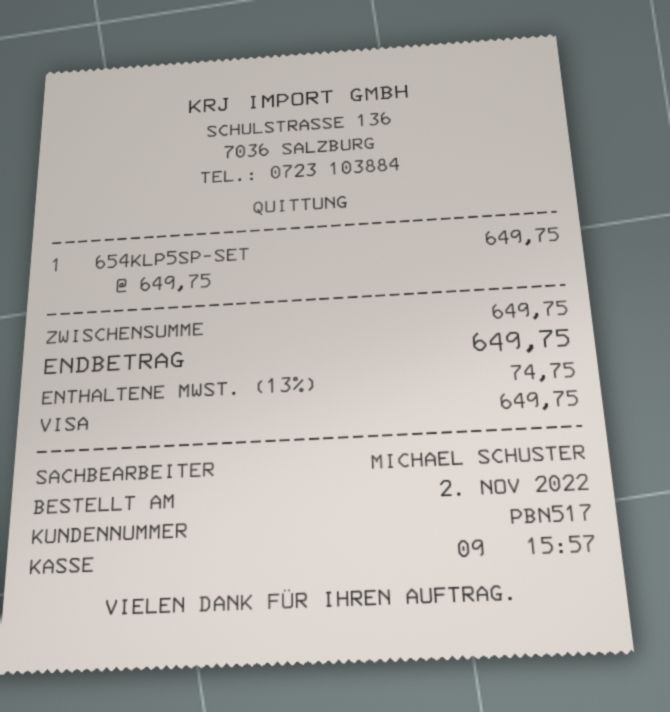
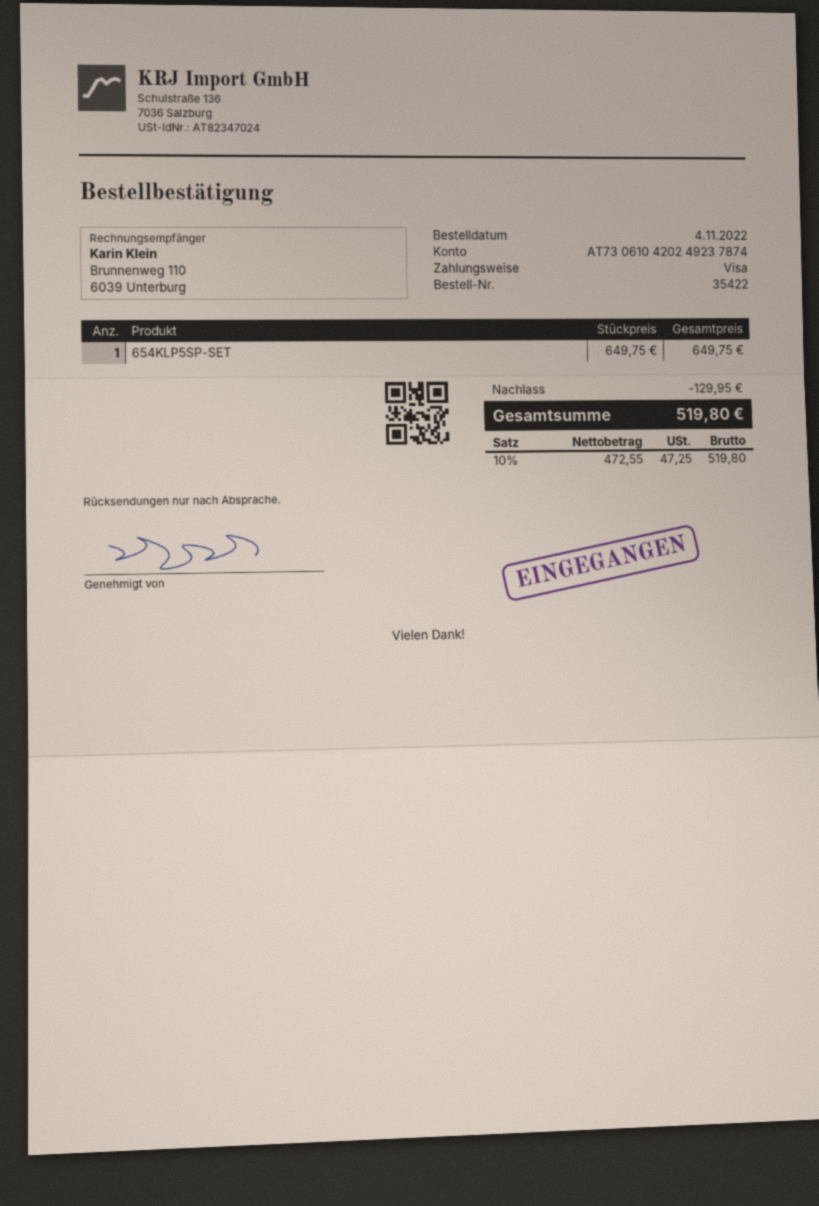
order date: 2022-11-02 -> 2022-11-04
discount: none -> 129.95
tax: 13% = 74.75 -> 10% = 47.25
total: 649.75 -> 519.80

